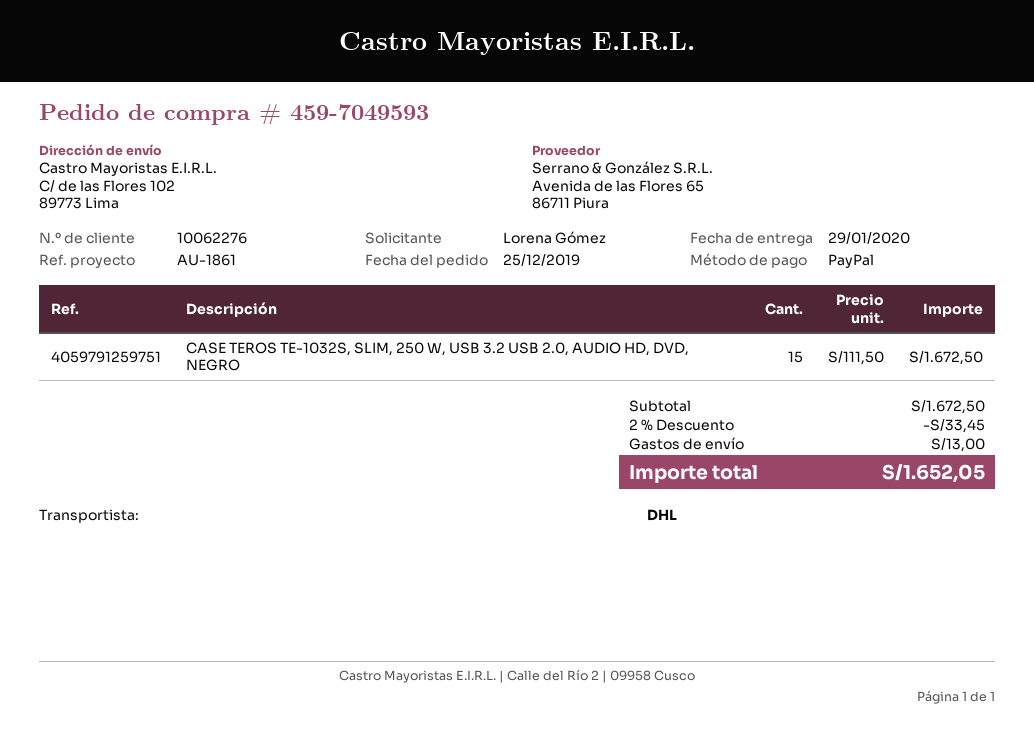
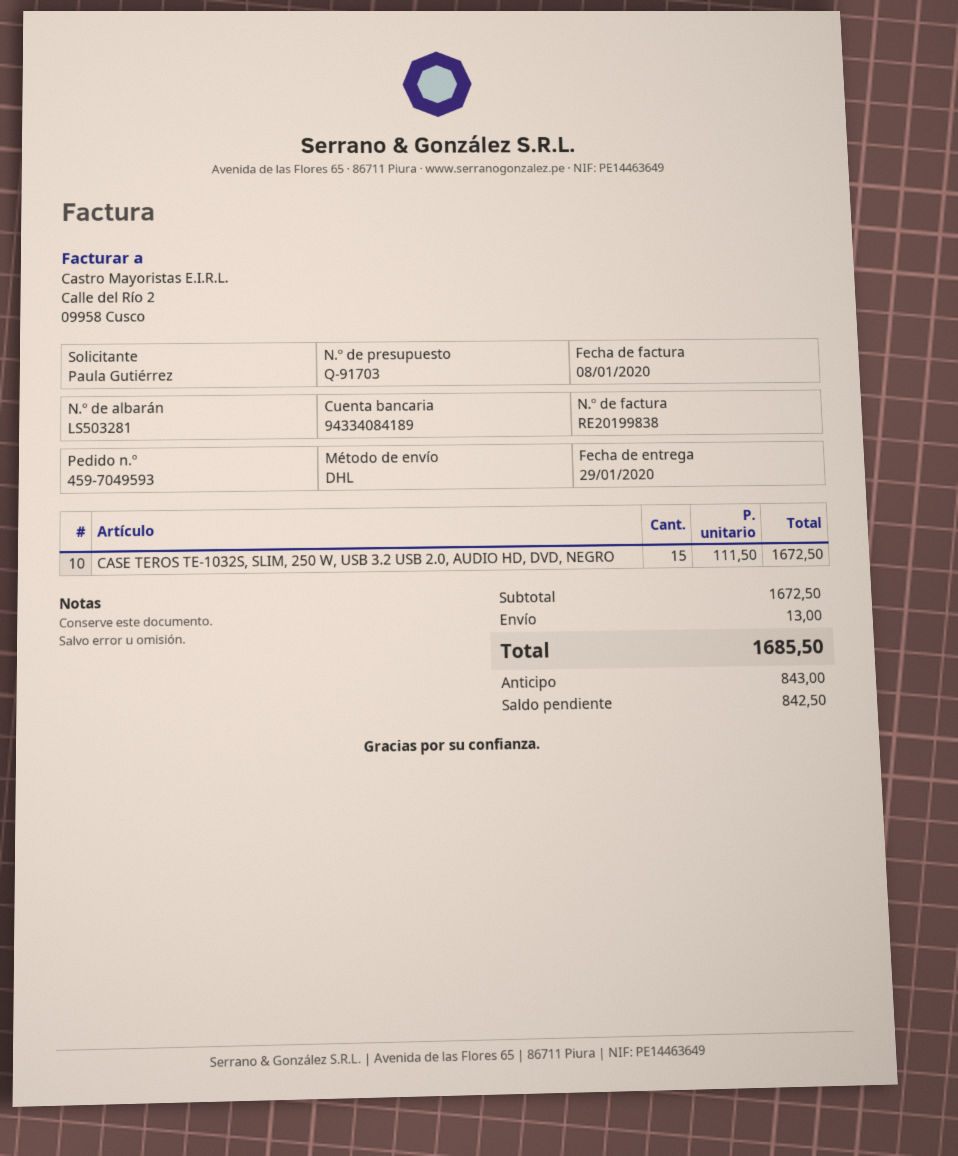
ordered by: Lorena Gómez -> Paula Gutiérrez
discount: 2% = 33.45 -> none
total: 1652.05 -> 1685.50

